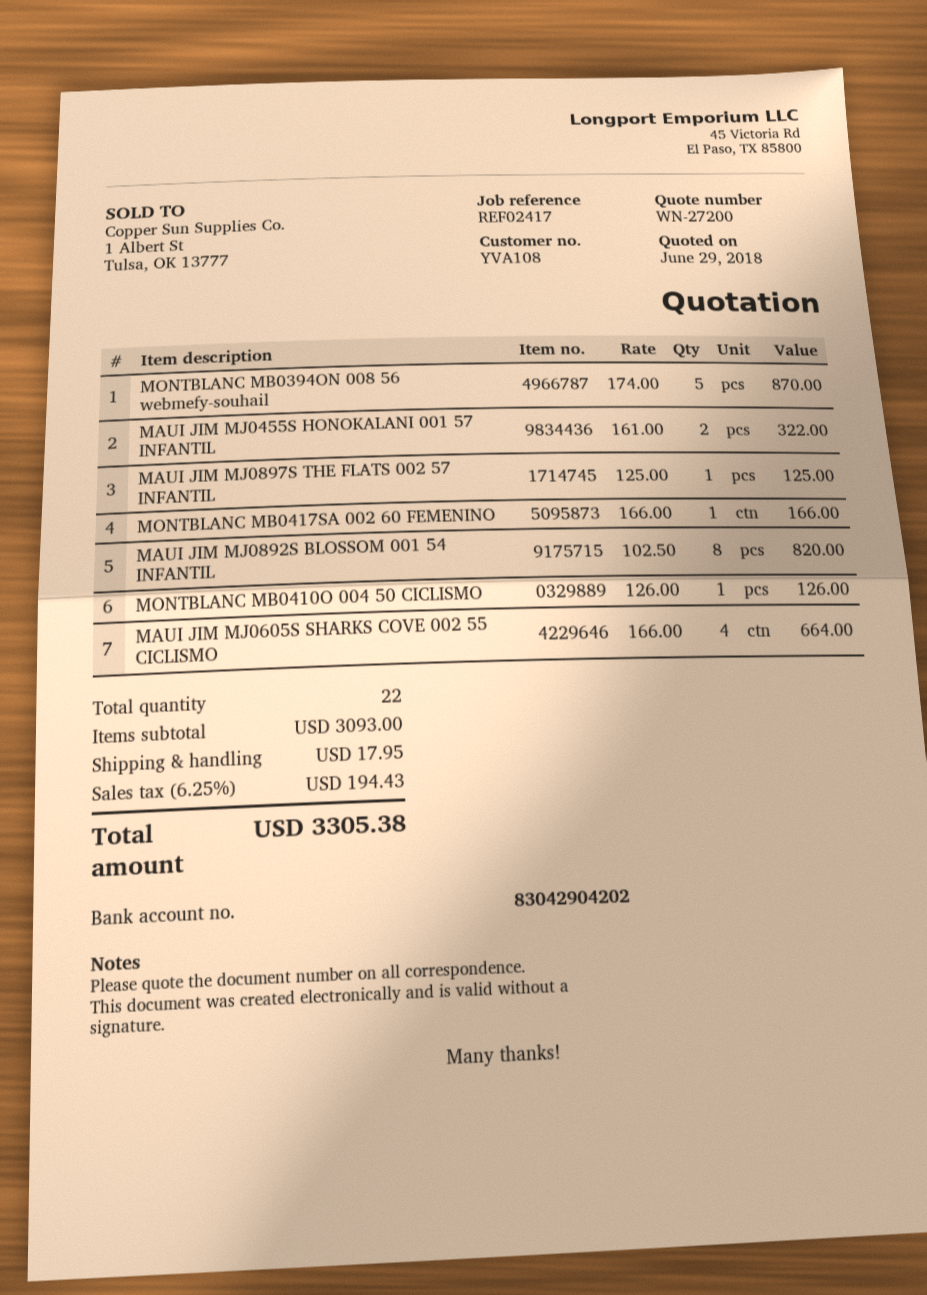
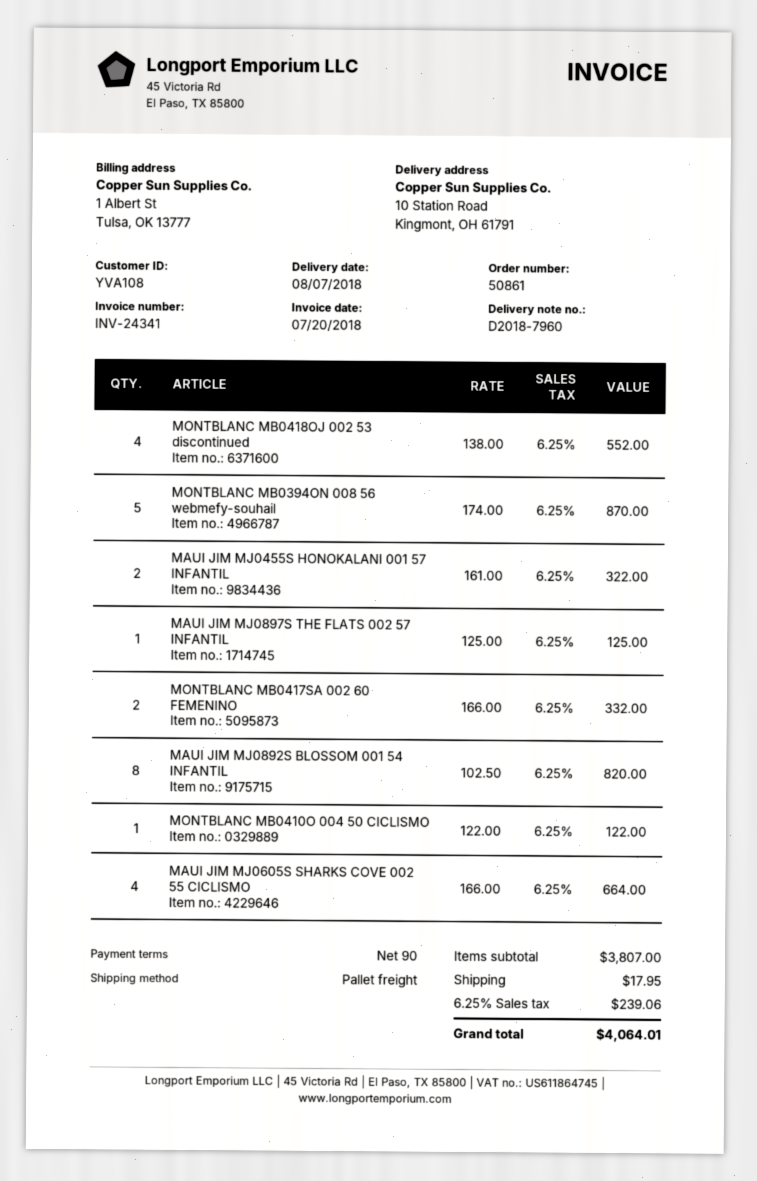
MONTBLANC MB0417SA 002 60 FEMENINO: 1 x 166.00 = 166.00 -> 2 x 166.00 = 332.00
MONTBLANC MB0410O 004 50 CICLISMO: 1 x 126.00 = 126.00 -> 1 x 122.00 = 122.00
MONTBLANC MB0418OJ 002 53 discontinued: none -> 4 x 138.00 = 552.00
subtotal: 3093.00 -> 3807.00
tax: 6.25% = 194.43 -> 6.25% = 239.06
total: 3305.38 -> 4064.01

